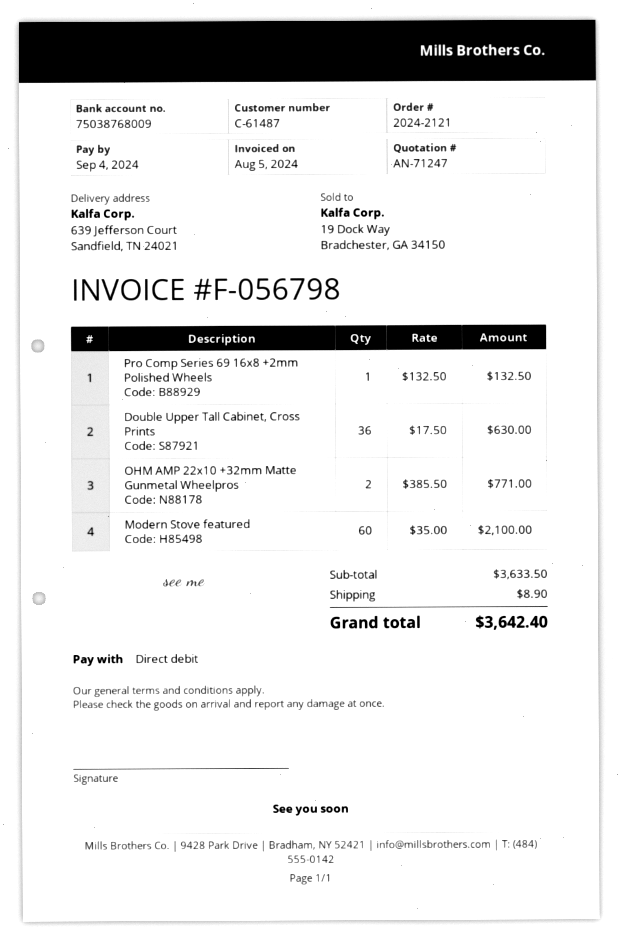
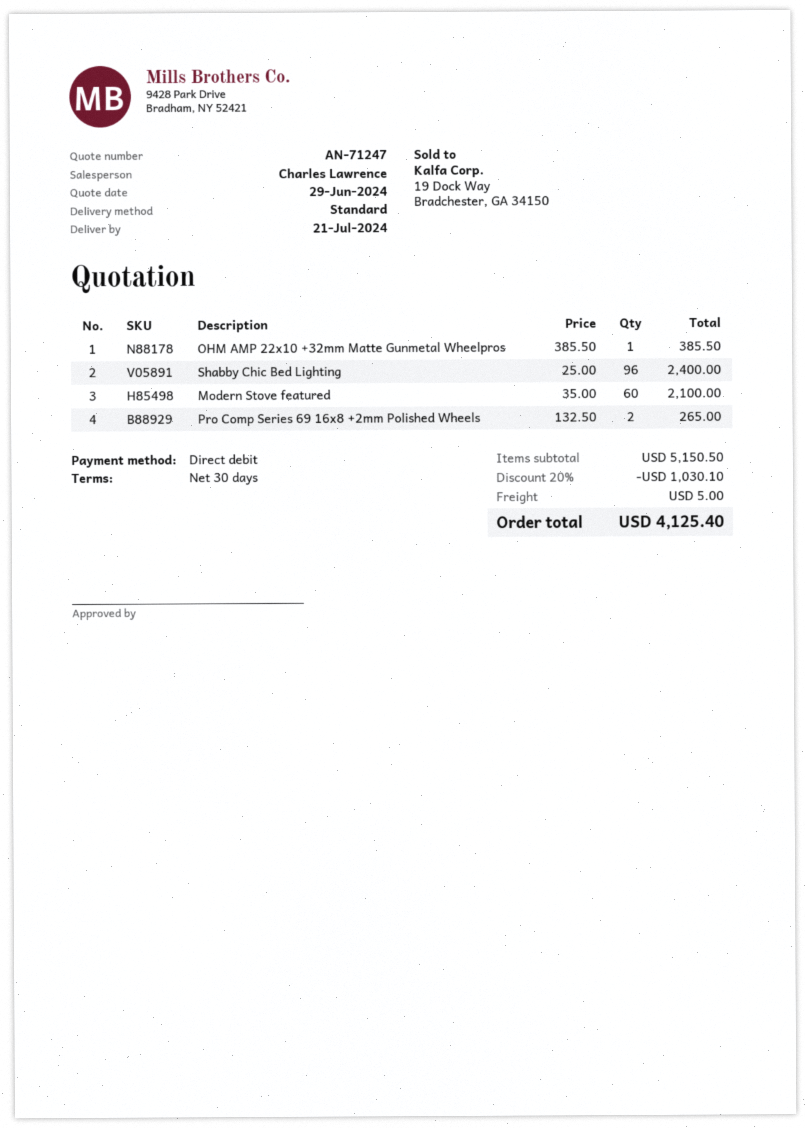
Pro Comp Series 69 16x8 +2mm Polished Wheels: 1 x 132.50 = 132.50 -> 2 x 132.50 = 265.00
Double Upper Tall Cabinet, Cross Prints: 36 x 17.50 = 630.00 -> none
OHM AMP 22x10 +32mm Matte Gunmetal Wheelpros: 2 x 385.50 = 771.00 -> 1 x 385.50 = 385.50
Shabby Chic Bed Lighting: none -> 96 x 25.00 = 2400.00
subtotal: 3633.50 -> 5150.50
discount: none -> 20% = 1030.10
shipping: 8.90 -> 5.00
total: 3642.40 -> 4125.40

